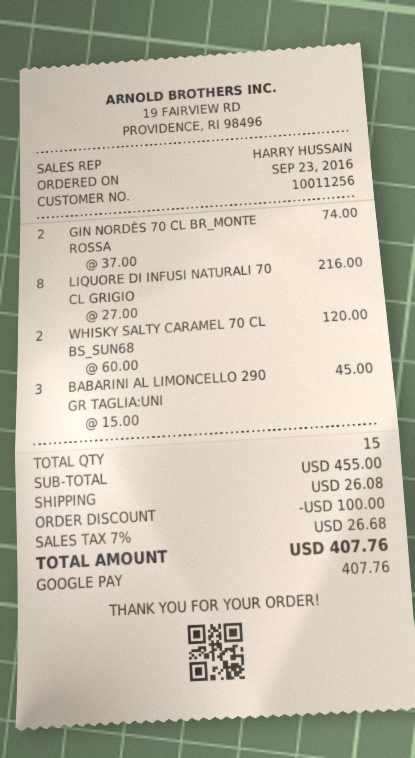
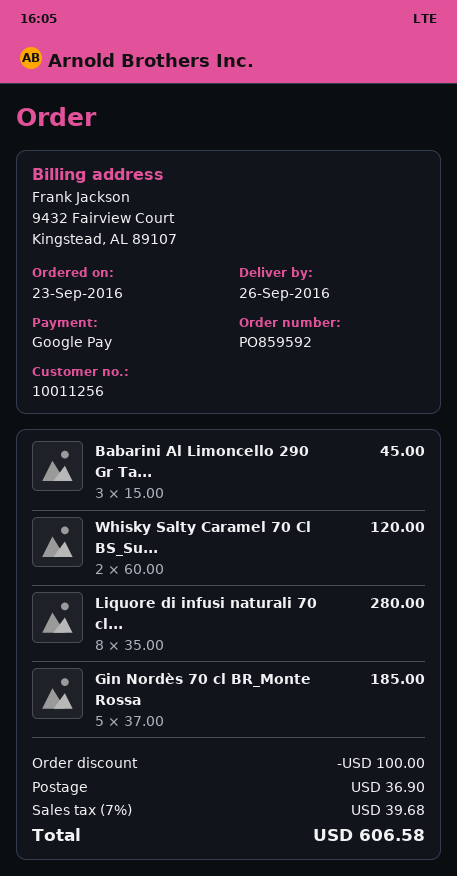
GIN NORDÈS 70 CL BR_MONTE ROSSA: 2 x 37.00 = 74.00 -> 5 x 37.00 = 185.00
LIQUORE DI INFUSI NATURALI 70 CL GRIGIO: 8 x 27.00 = 216.00 -> 8 x 35.00 = 280.00
shipping: 26.08 -> 36.90
tax: 7% = 26.68 -> 7% = 39.68
total: 407.76 -> 606.58

